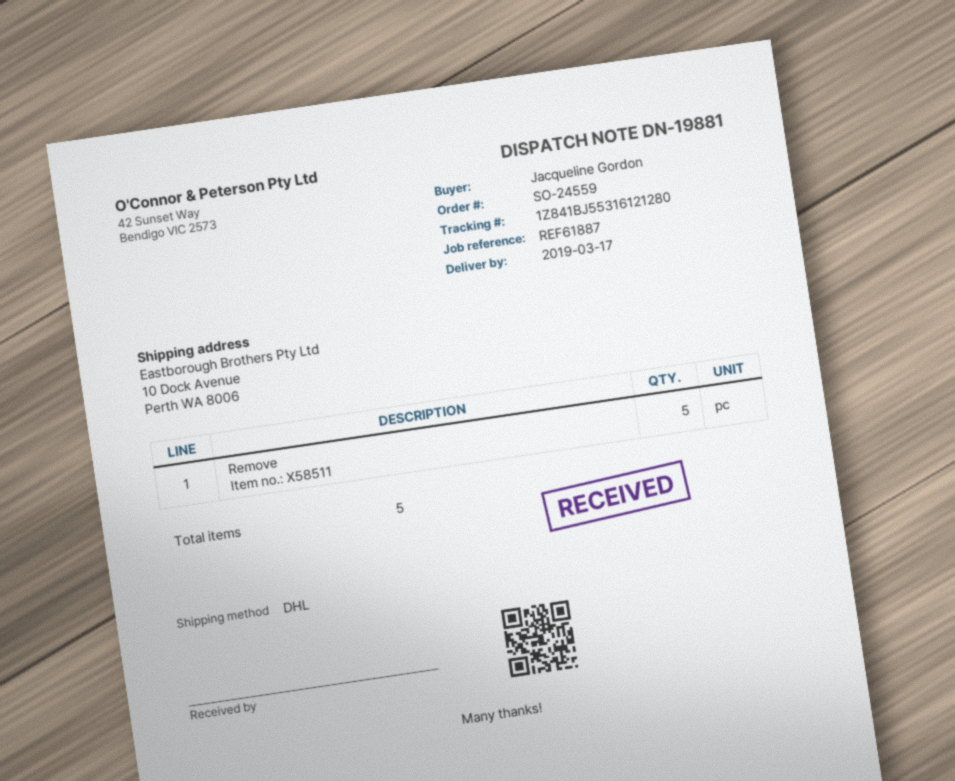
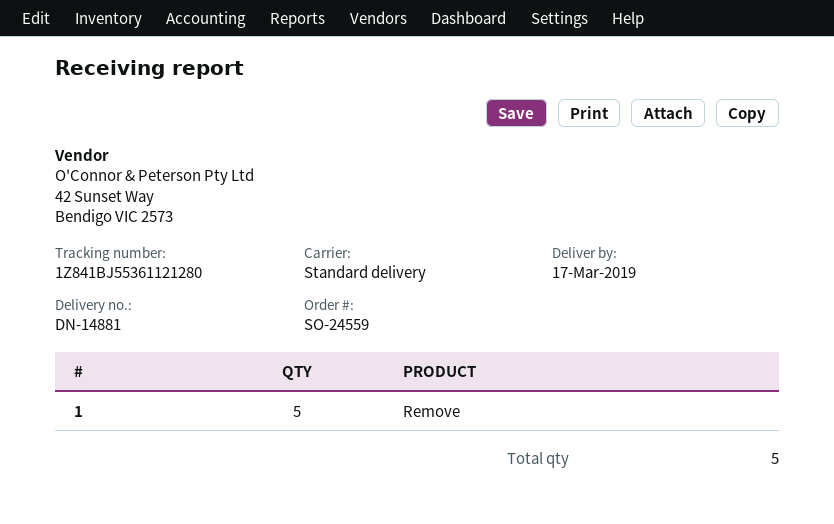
delivery note number: DN-19881 -> DN-14881
shipping method: DHL -> standard
tracking number: 1Z841BJ55316121280 -> 1Z841BJ55361121280

